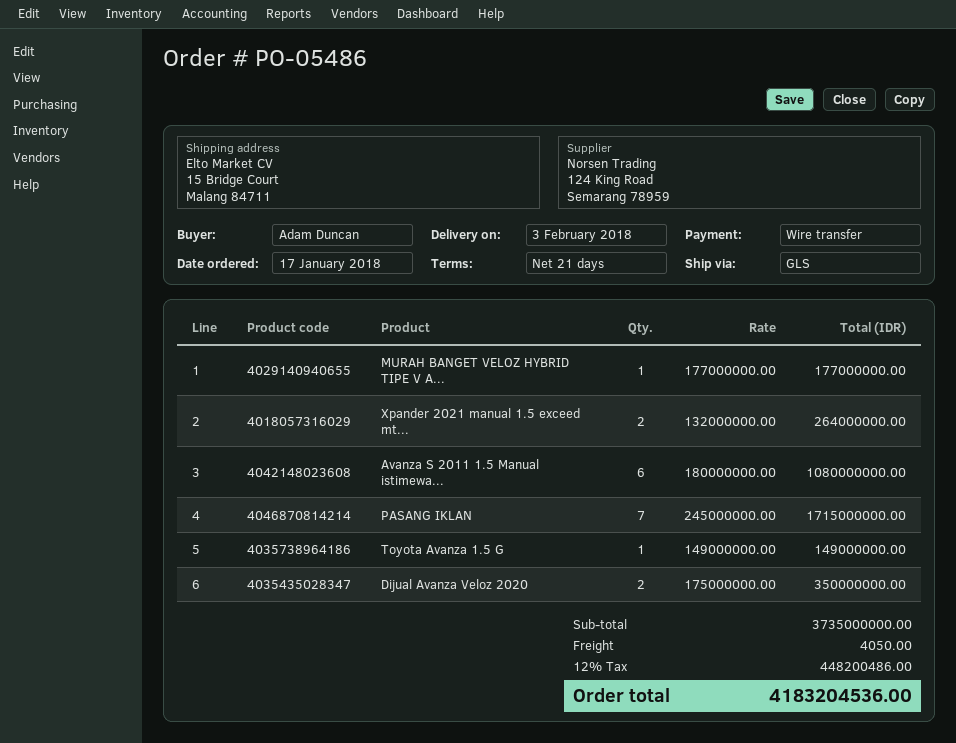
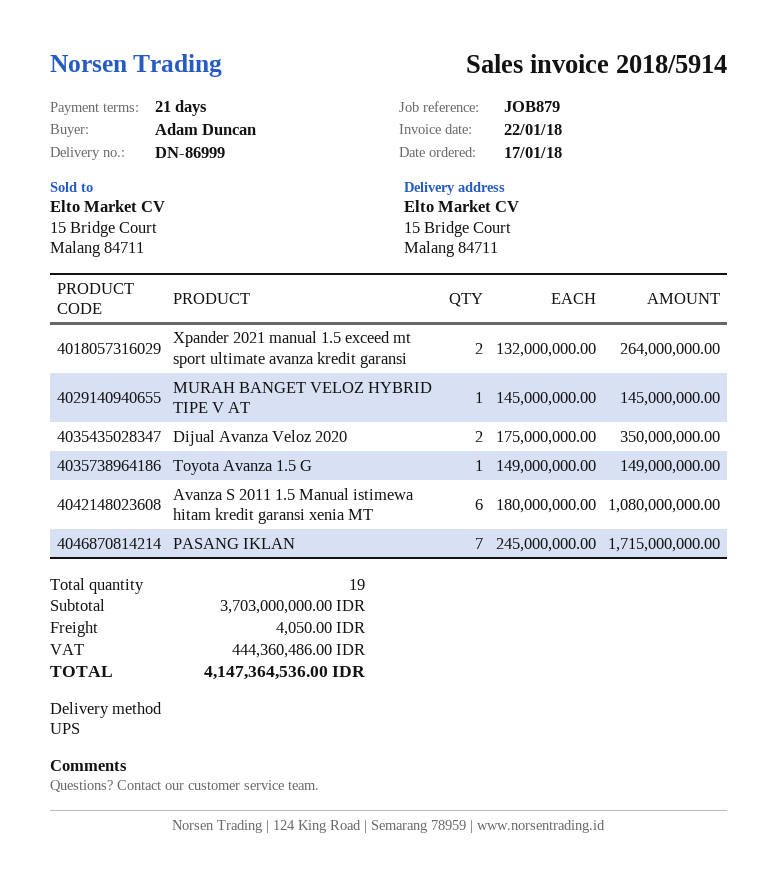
shipping method: GLS -> UPS
MURAH BANGET VELOZ HYBRID TIPE V A...: 1 x 177000000.00 = 177000000.00 -> 1 x 145000000.00 = 145000000.00
subtotal: 3735000000.00 -> 3703000000.00
tax: 448200486.00 -> 444360486.00
total: 4183204536.00 -> 4147364536.00

